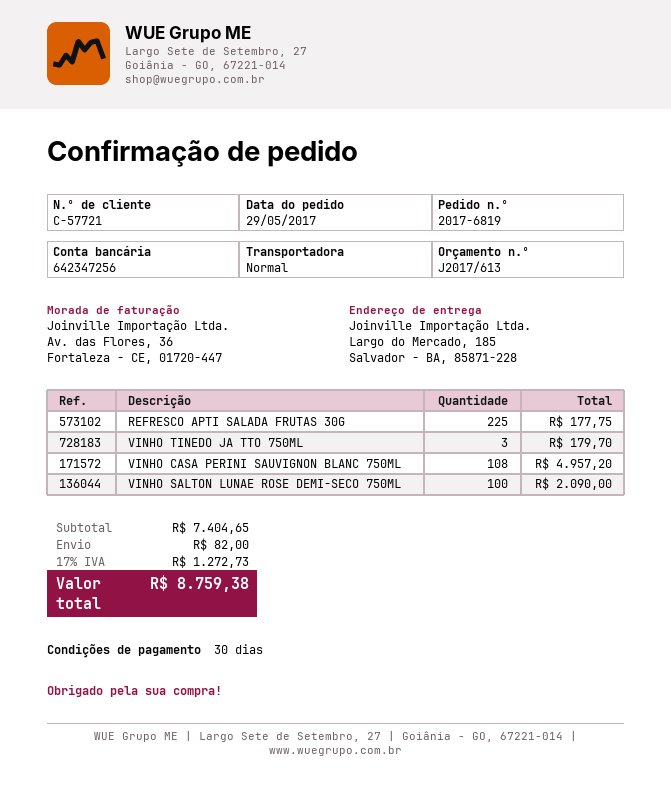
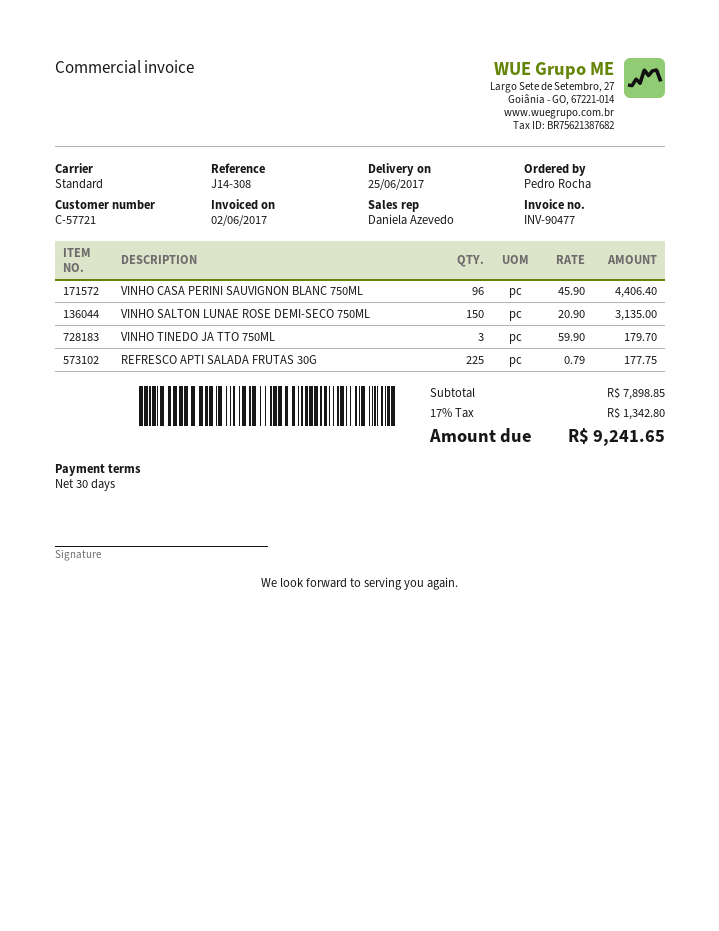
VINHO CASA PERINI SAUVIGNON BLANC 750ML: 108 for 4957.20 -> 96 for 4406.40
VINHO SALTON LUNAE ROSE DEMI-SECO 750ML: 100 for 2090.00 -> 150 for 3135.00
subtotal: 7404.65 -> 7898.85
shipping: 82.00 -> none
tax: 17% = 1272.73 -> 17% = 1342.80
total: 8759.38 -> 9241.65

